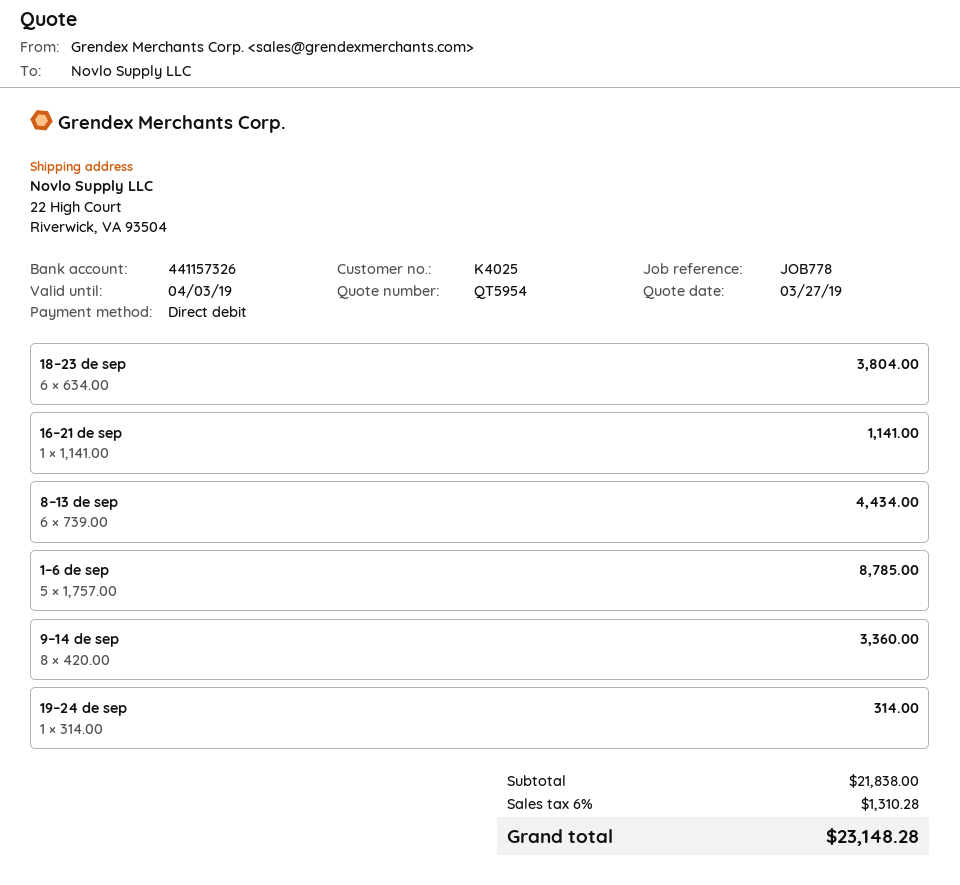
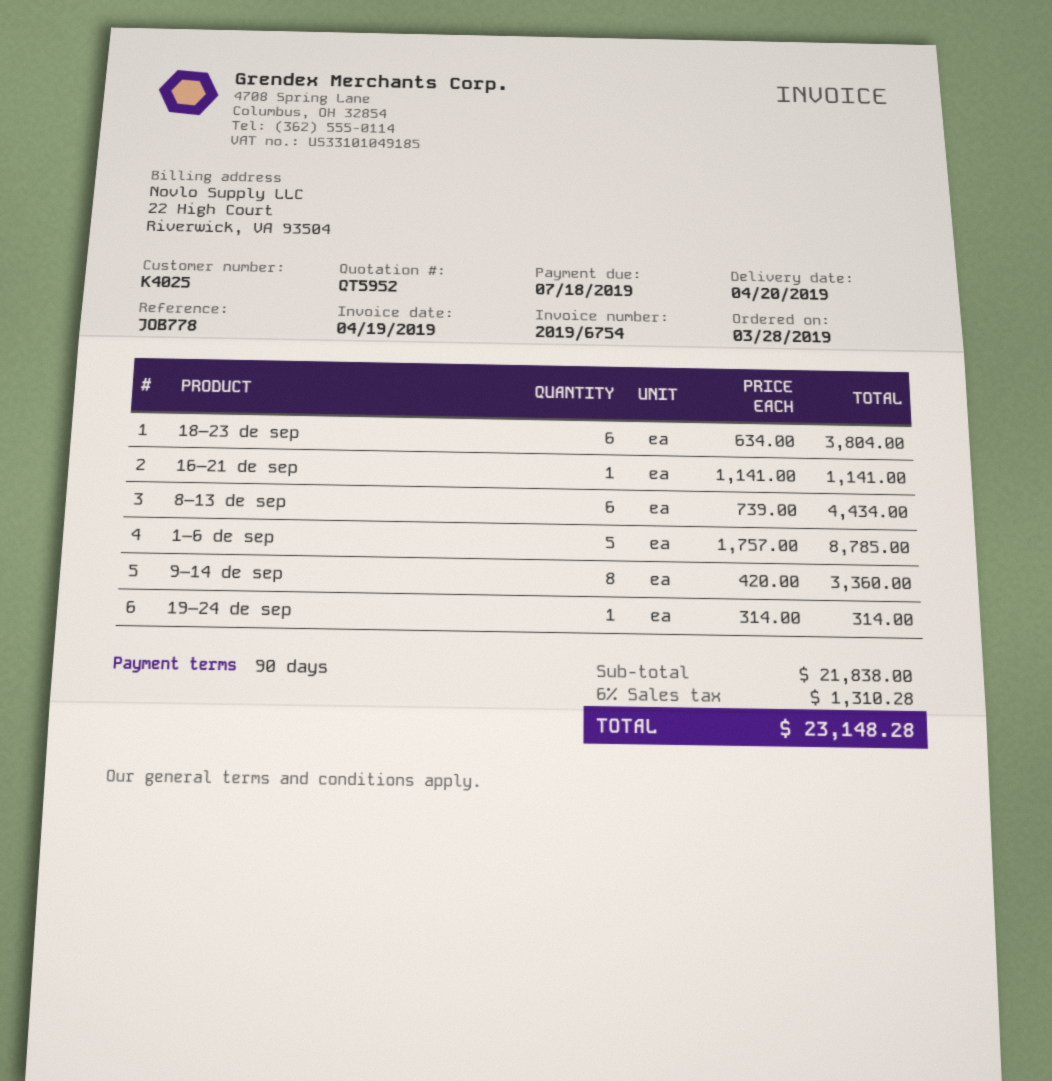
quote number: QT5954 -> QT5952

